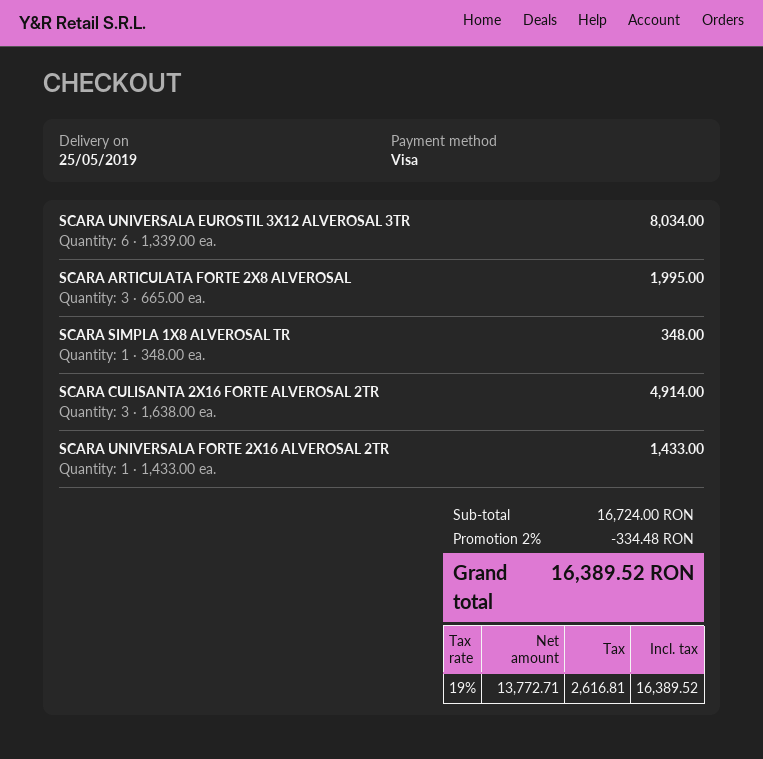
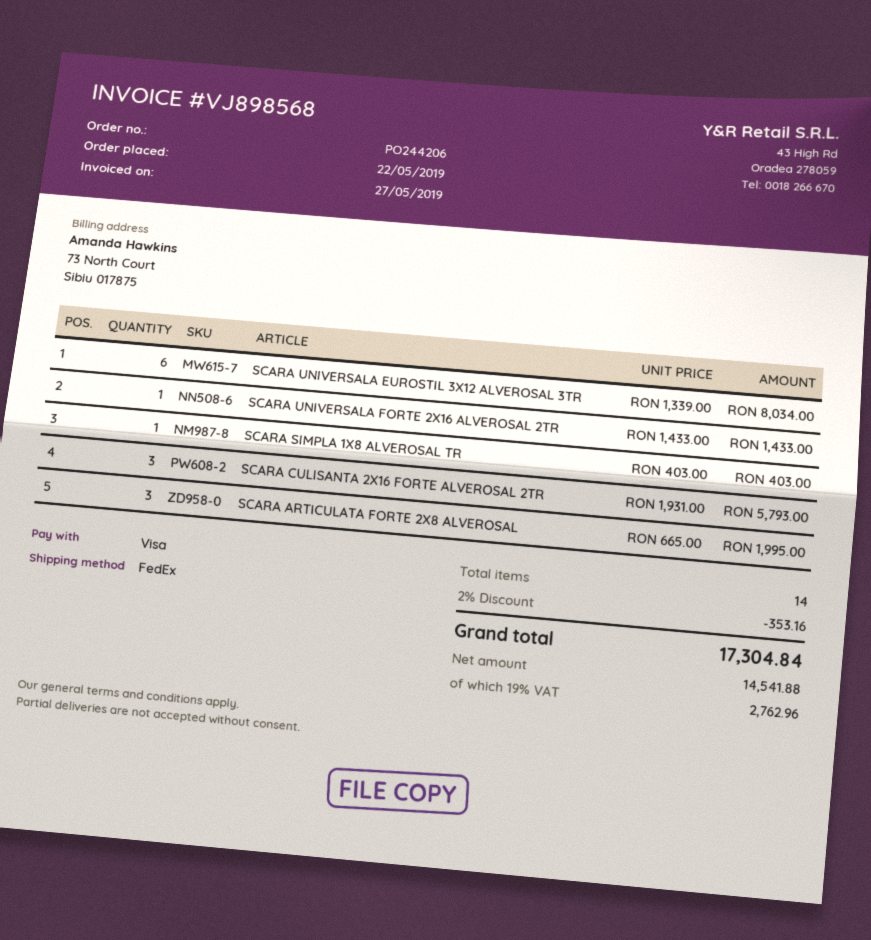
SCARA SIMPLA 1X8 ALVEROSAL TR: 1 x 348.00 = 348.00 -> 1 x 403.00 = 403.00
SCARA CULISANTA 2X16 FORTE ALVEROSAL 2TR: 3 x 1638.00 = 4914.00 -> 3 x 1931.00 = 5793.00
discount: 2% = 334.48 -> 2% = 353.16
net: 13772.71 -> 14541.88
tax: 19% = 2616.81 -> 19% = 2762.96
total: 16389.52 -> 17304.84

